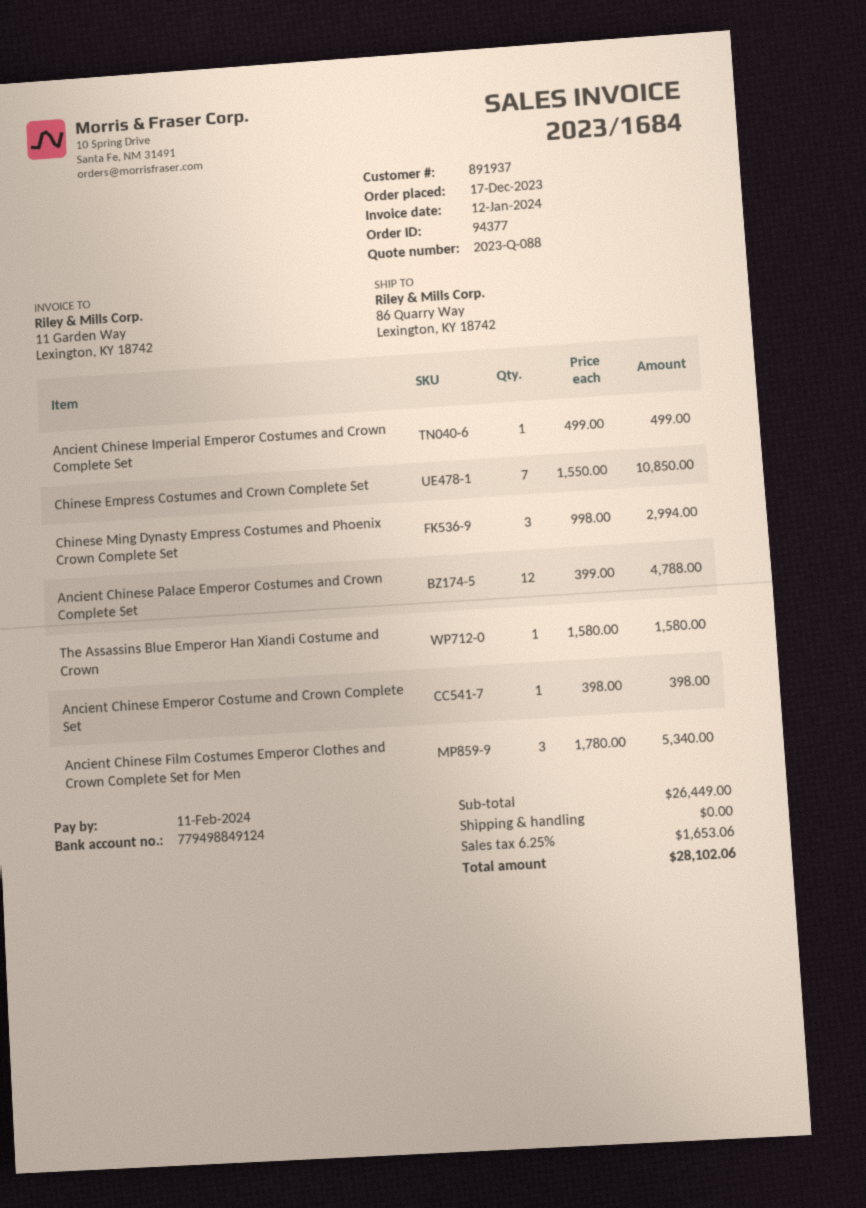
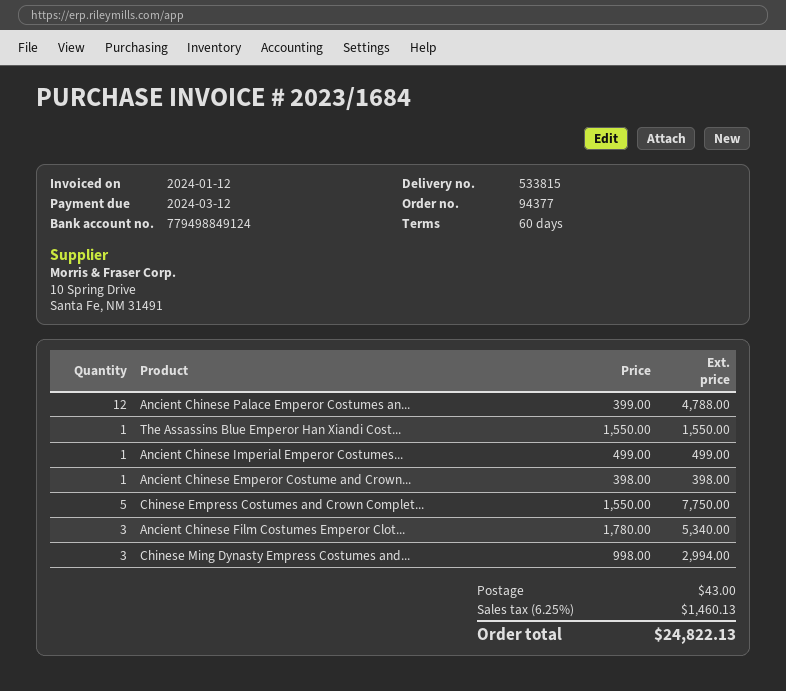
due date: 2024-02-11 -> 2024-03-12
Chinese Empress Costumes and Crown Complete Set: 7 x 1550.00 = 10850.00 -> 5 x 1550.00 = 7750.00
The Assassins Blue Emperor Han Xiandi Costume and Crown: 1 x 1580.00 = 1580.00 -> 1 x 1550.00 = 1550.00
shipping: 0.00 -> 43.00
tax: 6.25% = 1653.06 -> 6.25% = 1460.13
total: 28102.06 -> 24822.13

